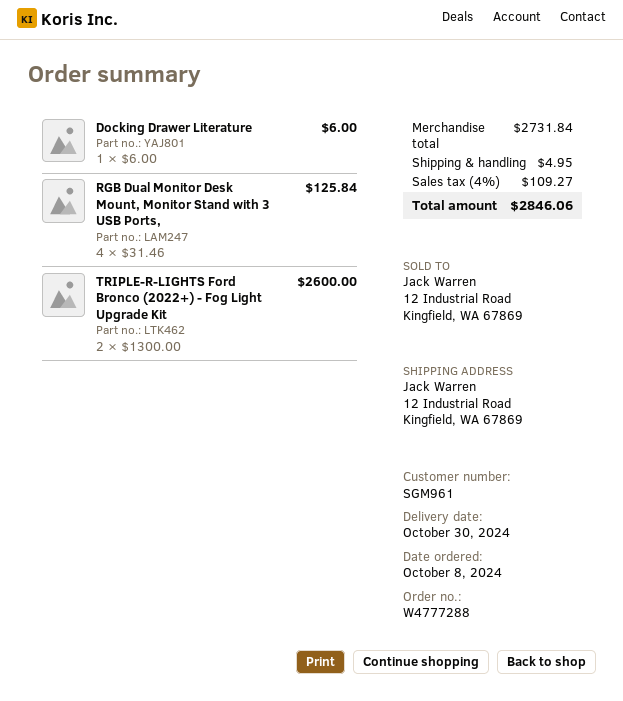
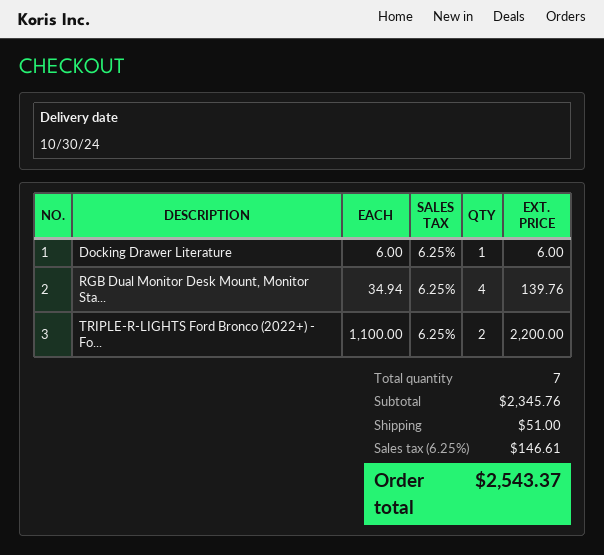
RGB Dual Monitor Desk Mount, Monitor Stand with 3 USB Ports,: 4 x 31.46 = 125.84 -> 4 x 34.94 = 139.76
TRIPLE-R-LIGHTS Ford Bronco (2022+) - Fog Light Upgrade Kit: 2 x 1300.00 = 2600.00 -> 2 x 1100.00 = 2200.00
subtotal: 2731.84 -> 2345.76
shipping: 4.95 -> 51.00
tax: 4% = 109.27 -> 6.25% = 146.61
total: 2846.06 -> 2543.37

